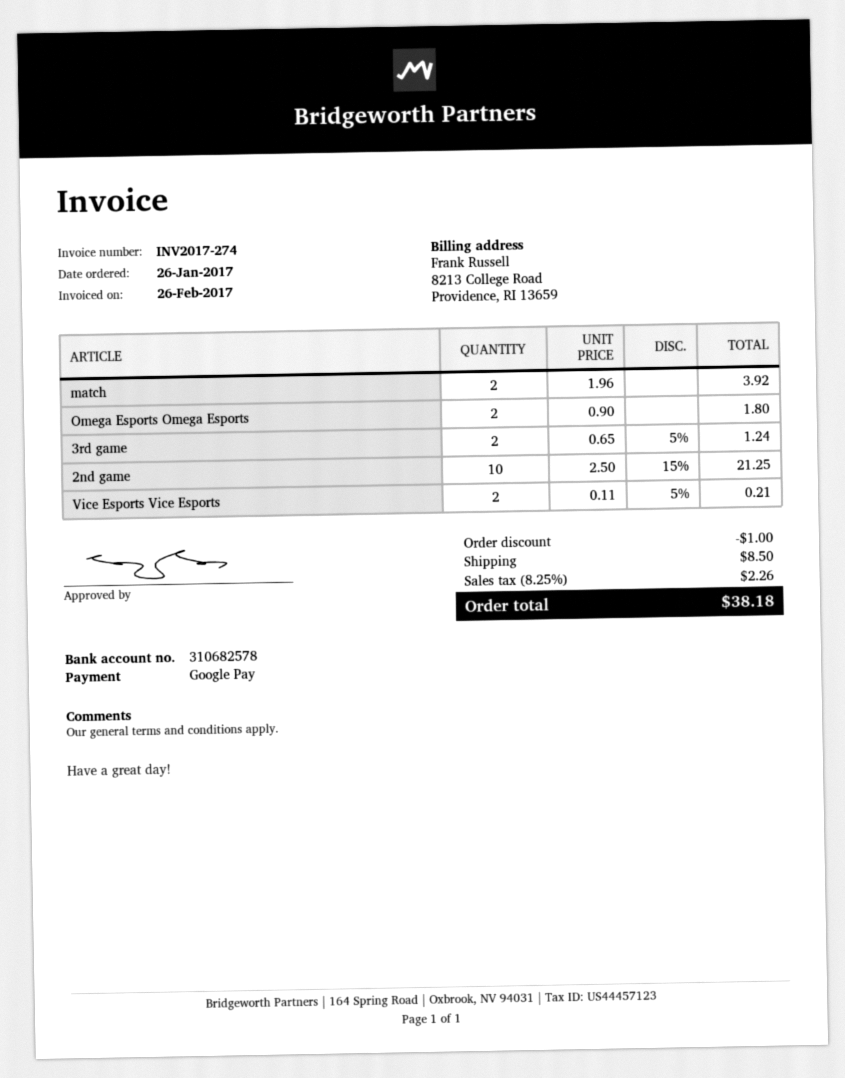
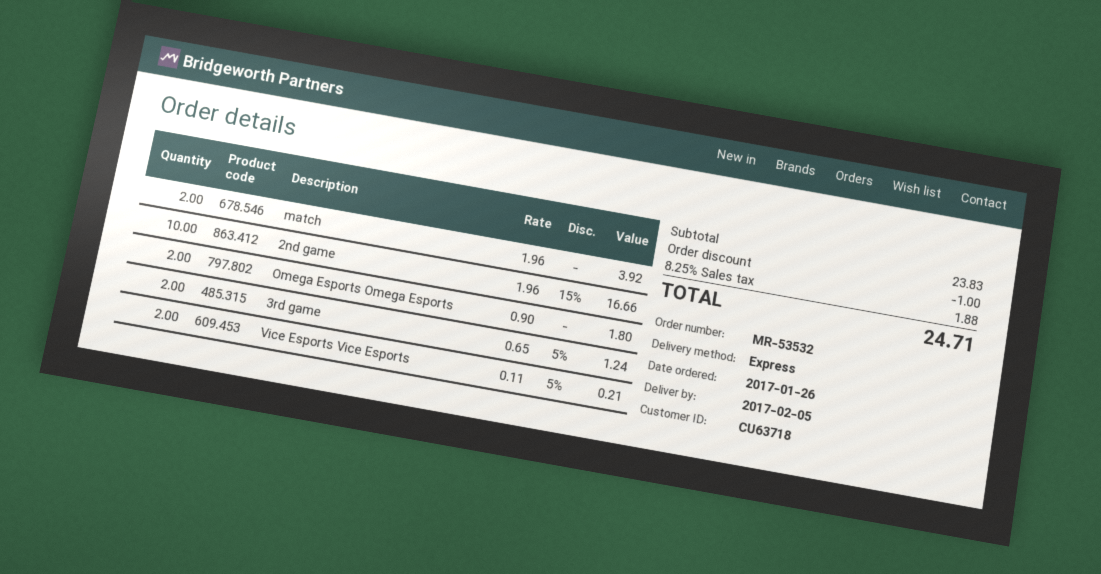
2nd game: 10 x 2.50 - 15% = 21.25 -> 10 x 1.96 - 15% = 16.66
shipping: 8.50 -> none
tax: 8.25% = 2.26 -> 8.25% = 1.88
total: 38.18 -> 24.71

